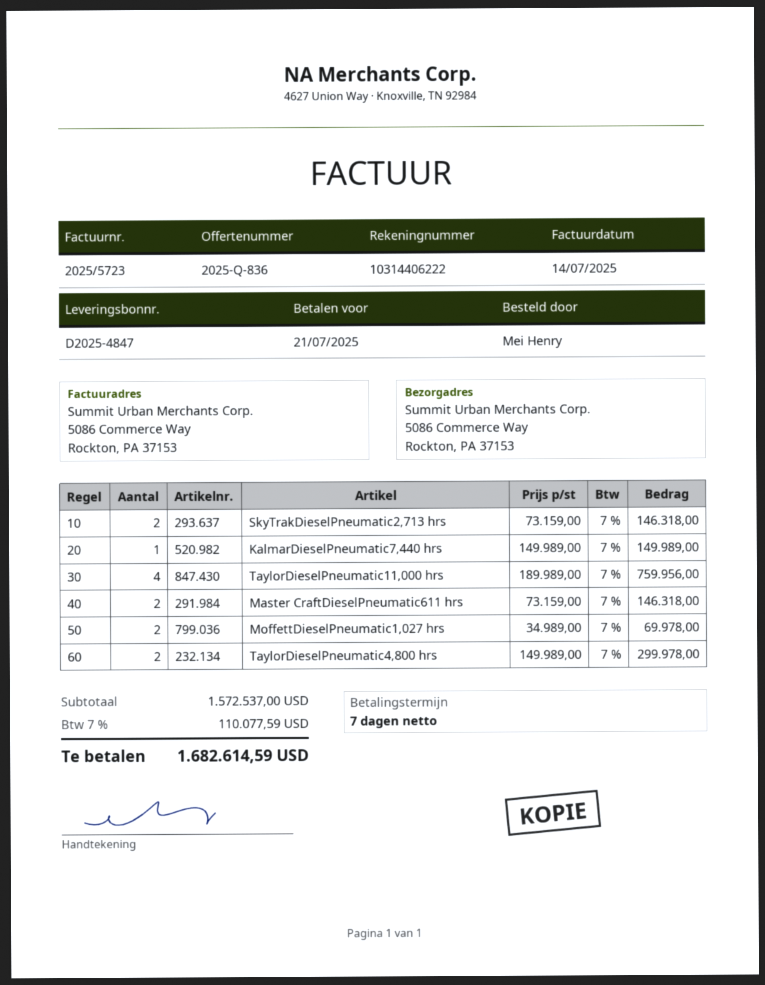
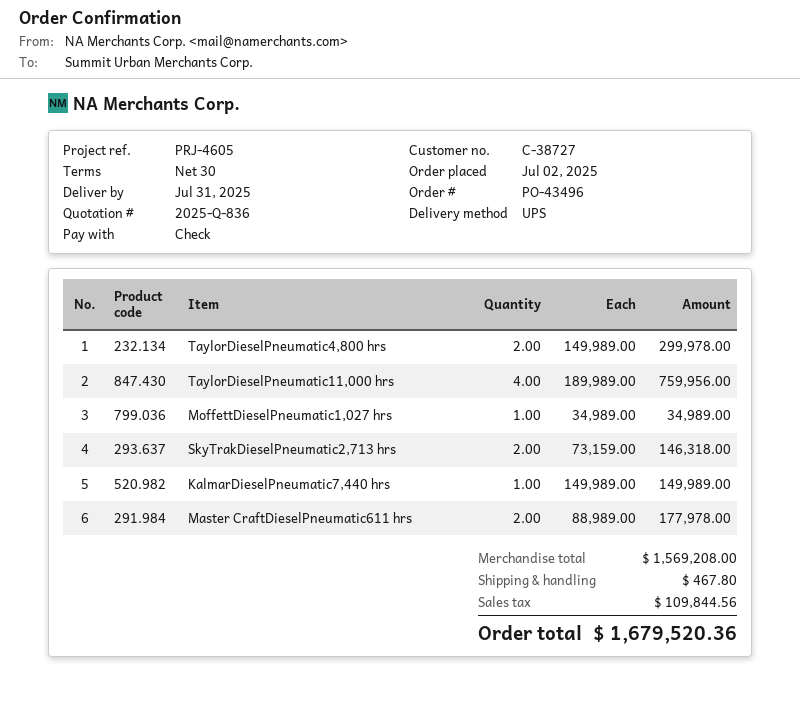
payment terms: 7 days -> 30 days
Master CraftDieselPneumatic611 hrs: 2 x 73159.00 = 146318.00 -> 2 x 88989.00 = 177978.00
MoffettDieselPneumatic1,027 hrs: 2 x 34989.00 = 69978.00 -> 1 x 34989.00 = 34989.00
subtotal: 1572537.00 -> 1569208.00
shipping: none -> 467.80
tax: 110077.59 -> 109844.56
total: 1682614.59 -> 1679520.36

